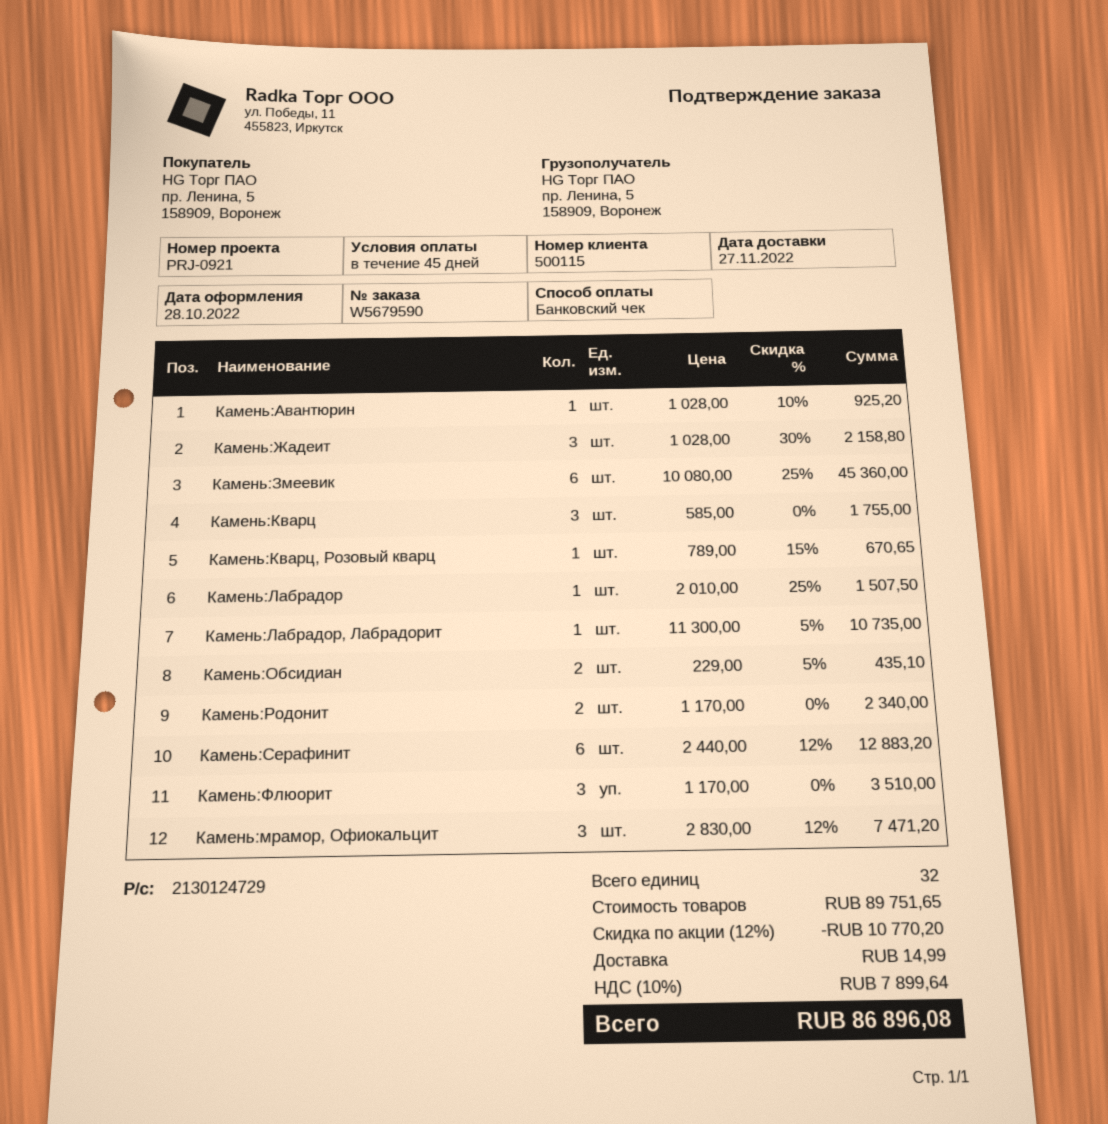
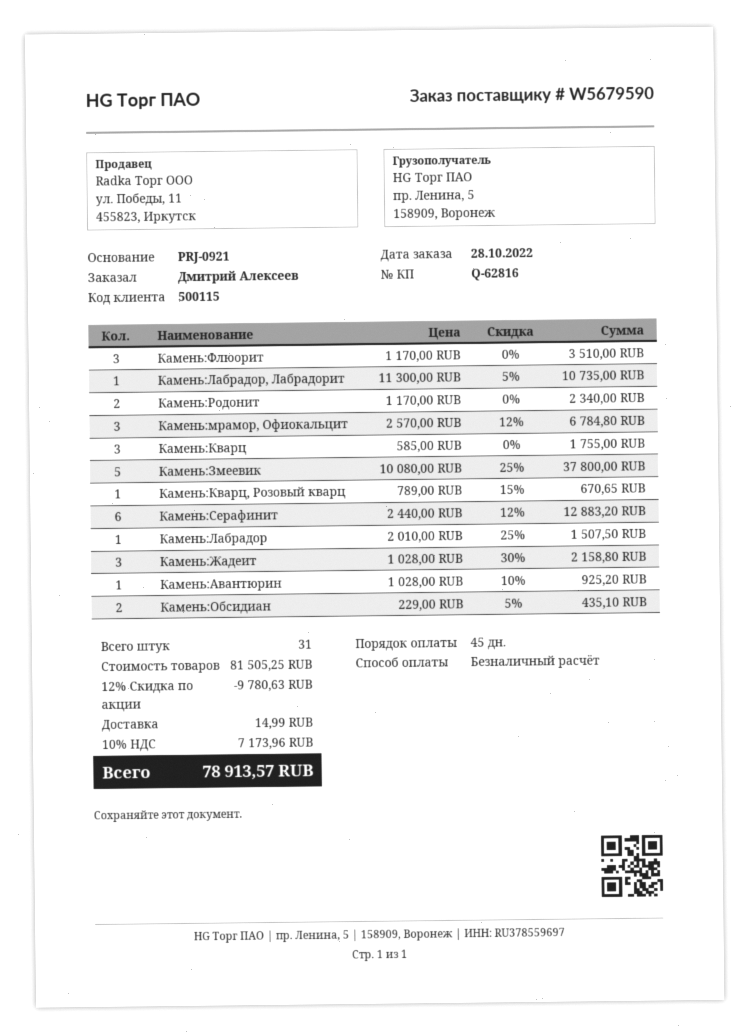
payment method: cheque -> bank transfer
Камень:Змеевик: 6 x 10080.00 - 25% = 45360.00 -> 5 x 10080.00 - 25% = 37800.00
Камень:мрамор, Офиокальцит: 3 x 2830.00 - 12% = 7471.20 -> 3 x 2570.00 - 12% = 6784.80
total quantity: 32 -> 31
subtotal: 89751.65 -> 81505.25
discount: 12% = 10770.20 -> 12% = 9780.63
tax: 10% = 7899.64 -> 10% = 7173.96
total: 86896.08 -> 78913.57

